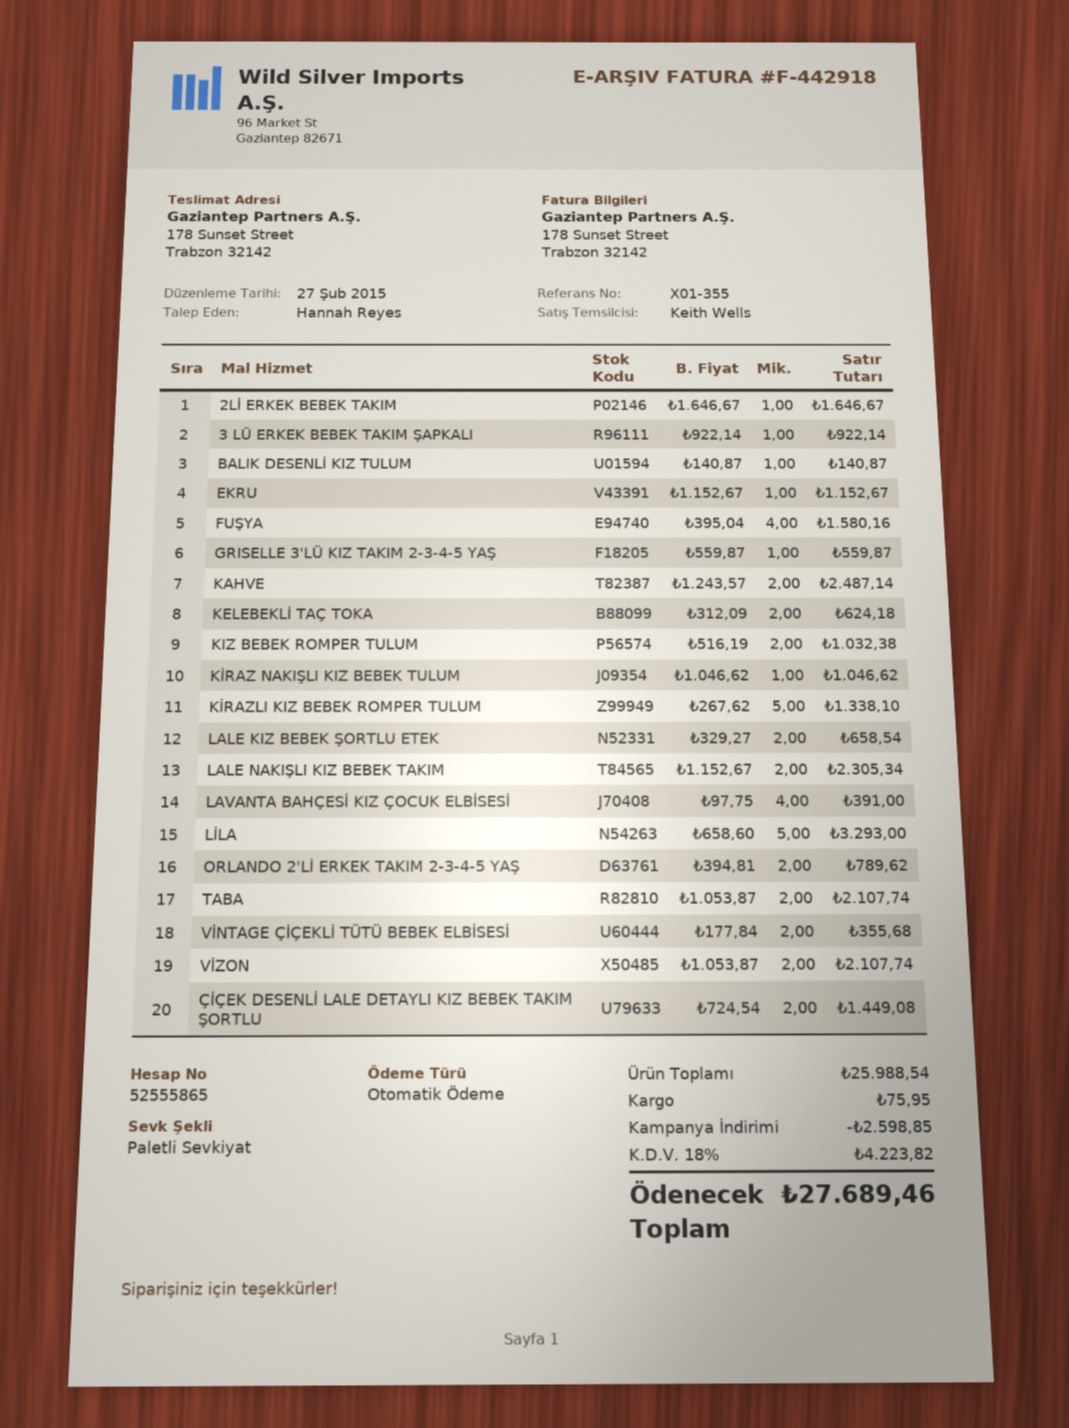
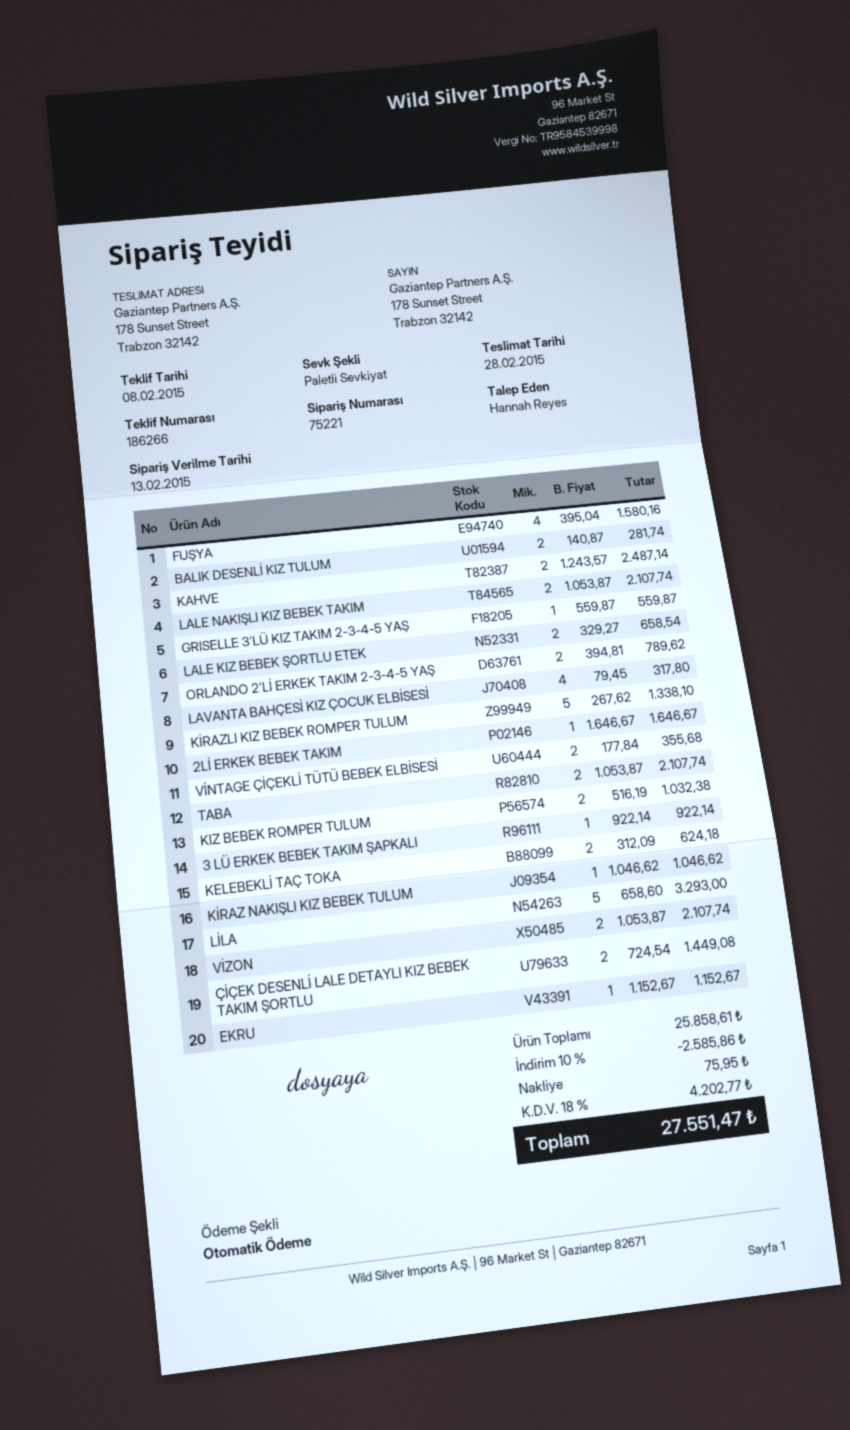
BALIK DESENLİ KIZ TULUM: 1 x 140.87 = 140.87 -> 2 x 140.87 = 281.74
LALE NAKIŞLI KIZ BEBEK TAKIM: 2 x 1152.67 = 2305.34 -> 2 x 1053.87 = 2107.74
LAVANTA BAHÇESİ KIZ ÇOCUK ELBİSESİ: 4 x 97.75 = 391.00 -> 4 x 79.45 = 317.80
subtotal: 25988.54 -> 25858.61
discount: 2598.85 -> 2585.86
tax: 18% = 4223.82 -> 18% = 4202.77
total: 27689.46 -> 27551.47

